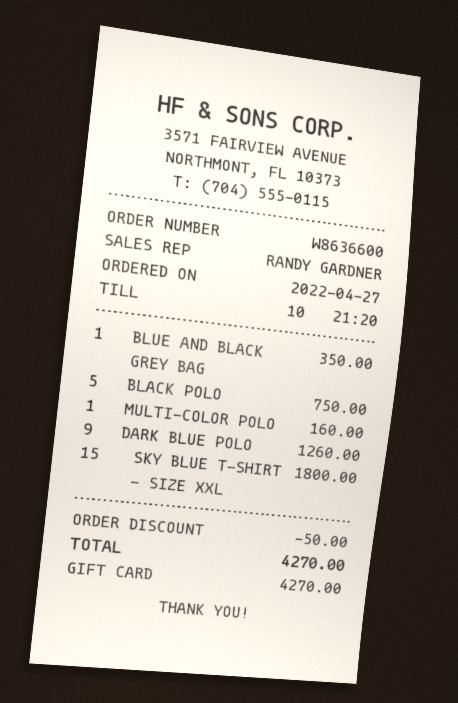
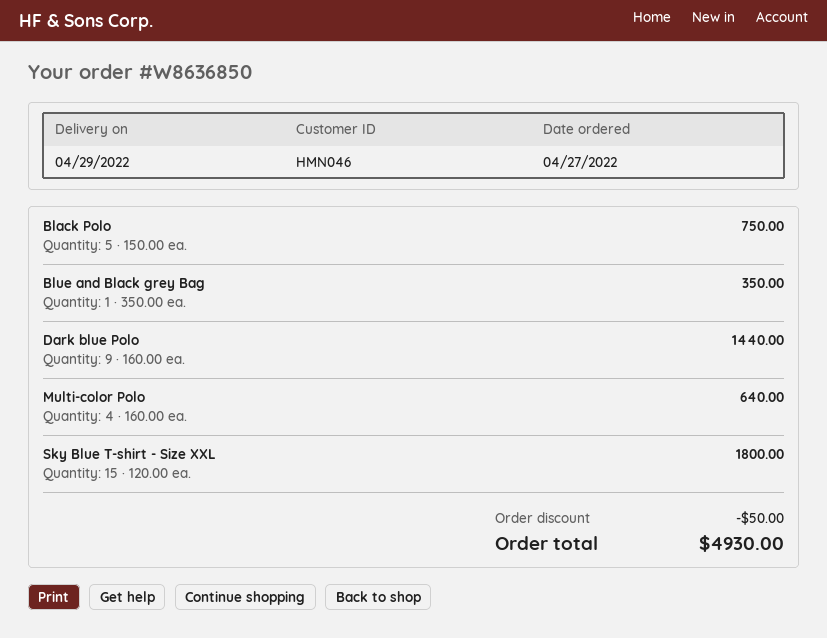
order number: W8636600 -> W8636850
MULTI-COLOR POLO: 1 for 160.00 -> 4 for 640.00
DARK BLUE POLO: 9 for 1260.00 -> 9 for 1440.00
total: 4270.00 -> 4930.00

